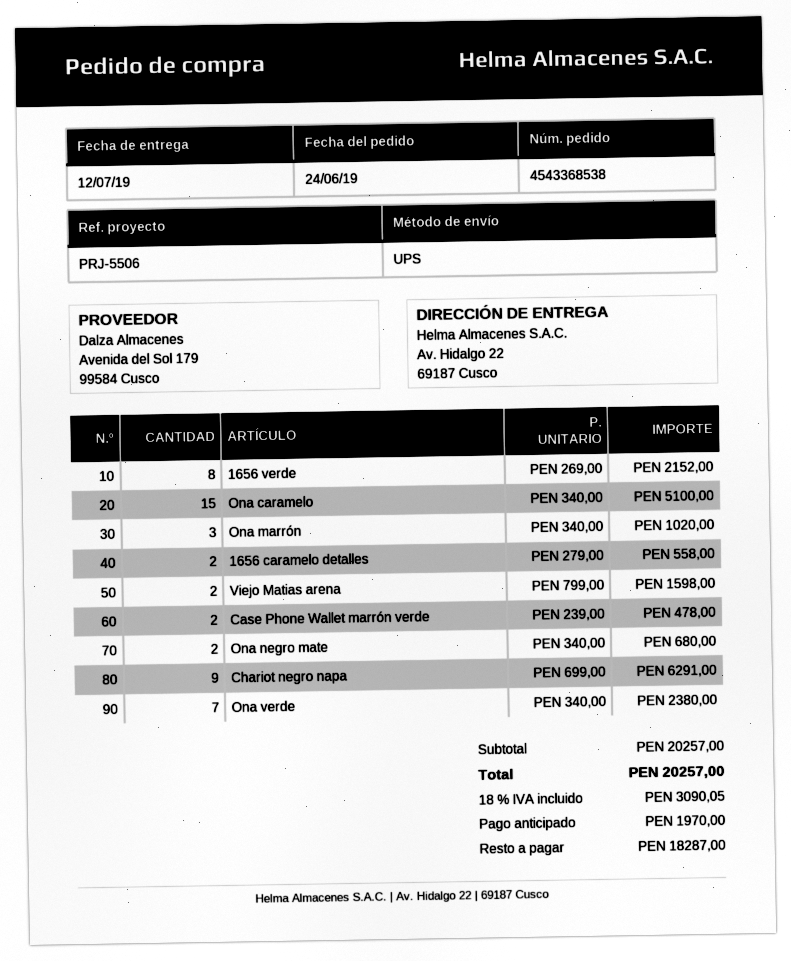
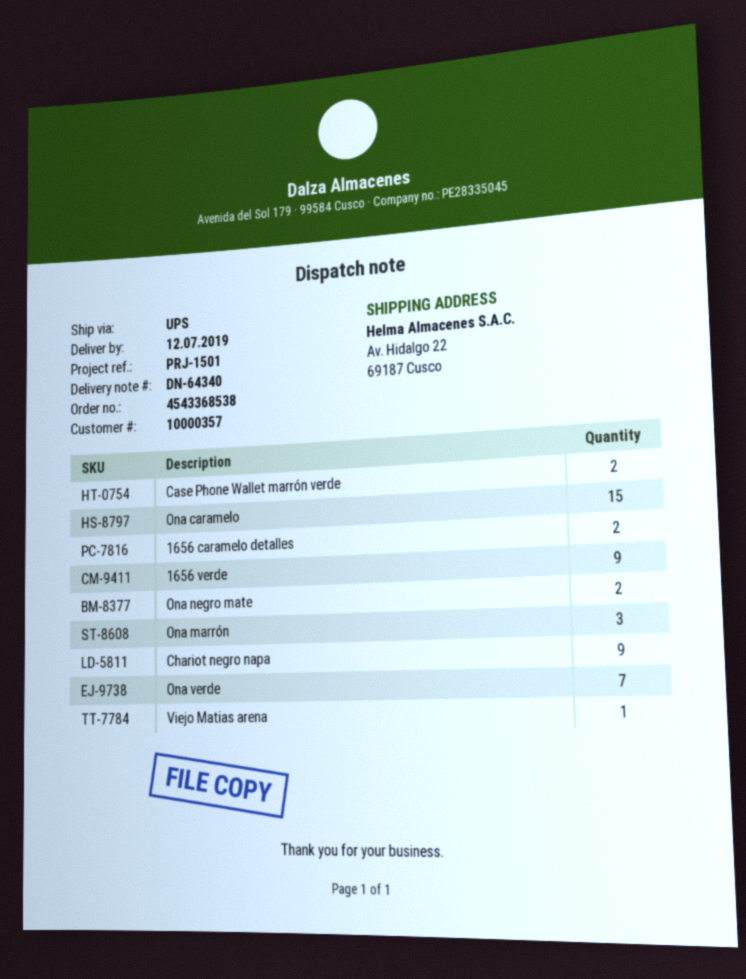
reference: PRJ-5506 -> PRJ-1501
1656 verde: 8 -> 9
Viejo Matias arena: 2 -> 1

